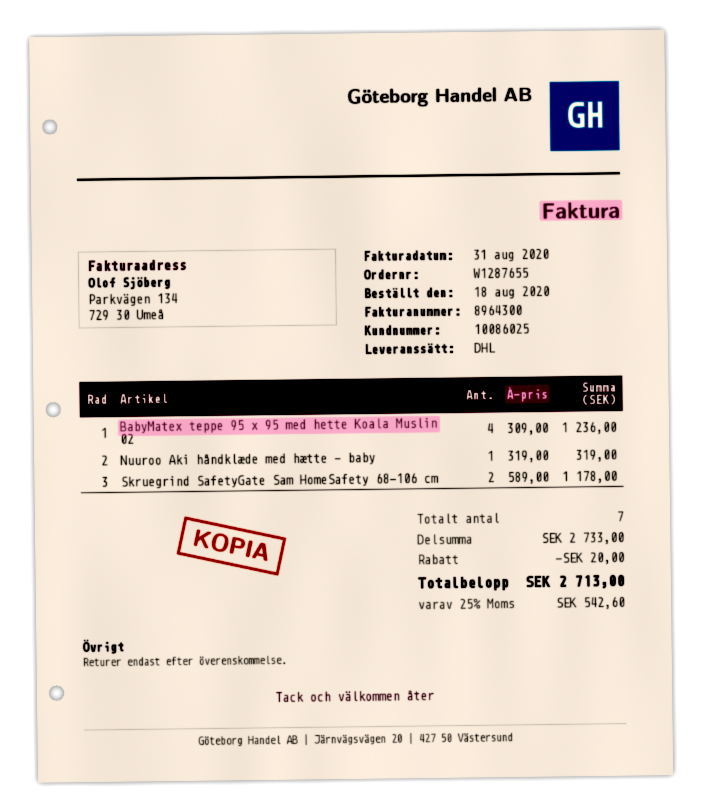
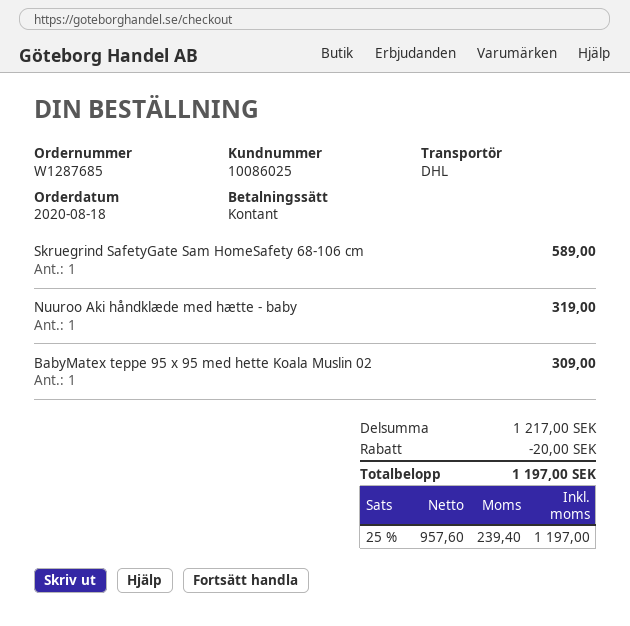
order number: W1287655 -> W1287685
BabyMatex teppe 95 x 95 med hette Koala Muslin 02: 4 for 1236.00 -> 1 for 309.00
Skruegrind SafetyGate Sam HomeSafety 68-106 cm: 2 for 1178.00 -> 1 for 589.00
subtotal: 2733.00 -> 1217.00
tax: 25% = 542.60 -> 25% = 239.40
total: 2713.00 -> 1197.00

